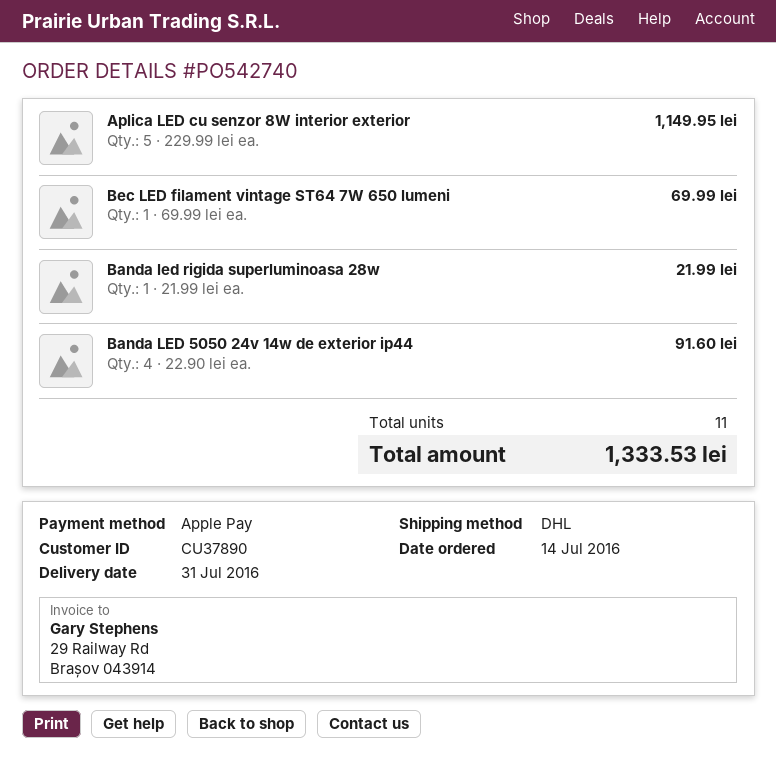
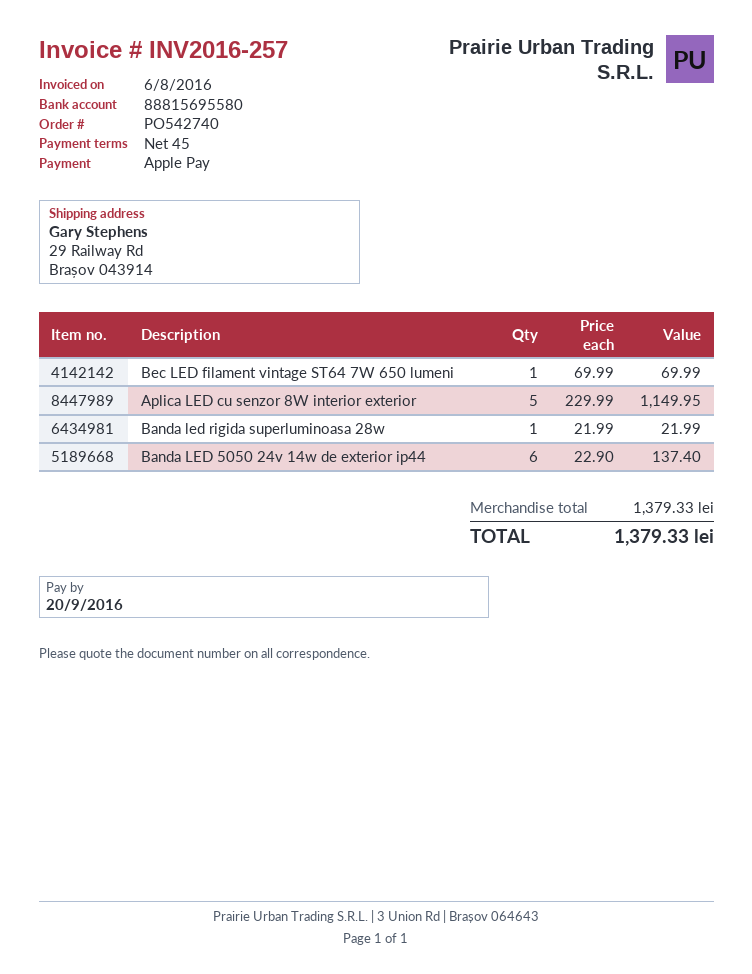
Banda LED 5050 24v 14w de exterior ip44: 4 x 22.90 = 91.60 -> 6 x 22.90 = 137.40
total: 1333.53 -> 1379.33

